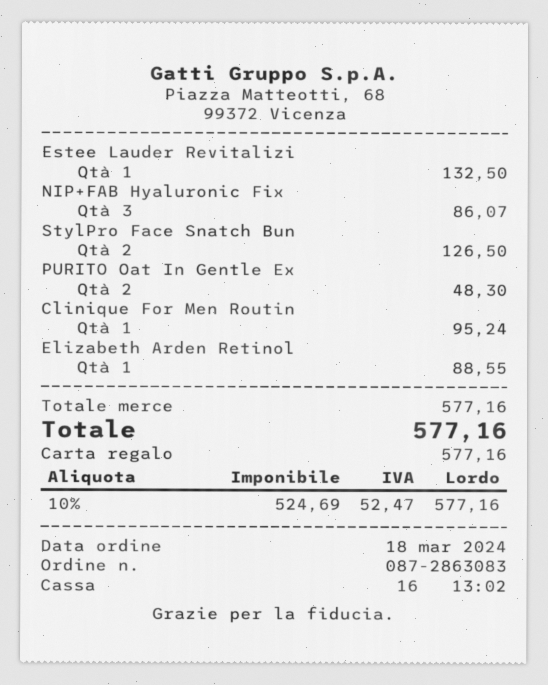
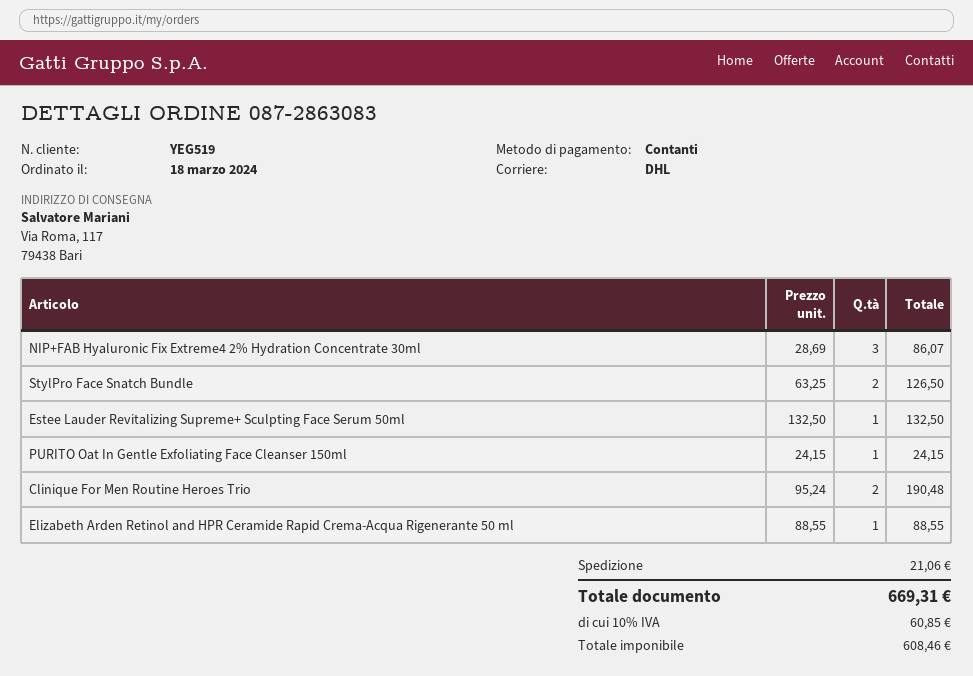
payment method: gift card -> cash
PURITO Oat In Gentle Ex: 2 for 48.30 -> 1 for 24.15
Clinique For Men Routin: 1 for 95.24 -> 2 for 190.48
shipping: none -> 21.06
net: 524.69 -> 608.46
tax: 10% = 52.47 -> 10% = 60.85
total: 577.16 -> 669.31

